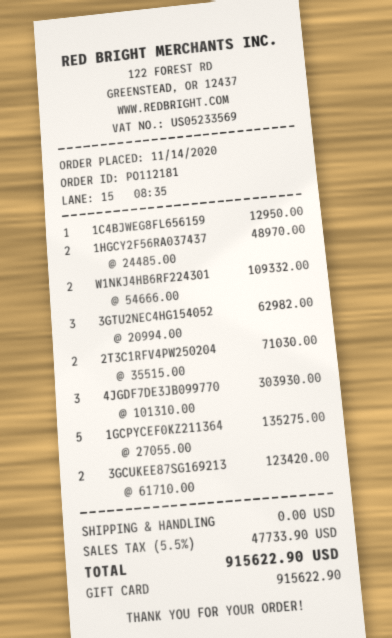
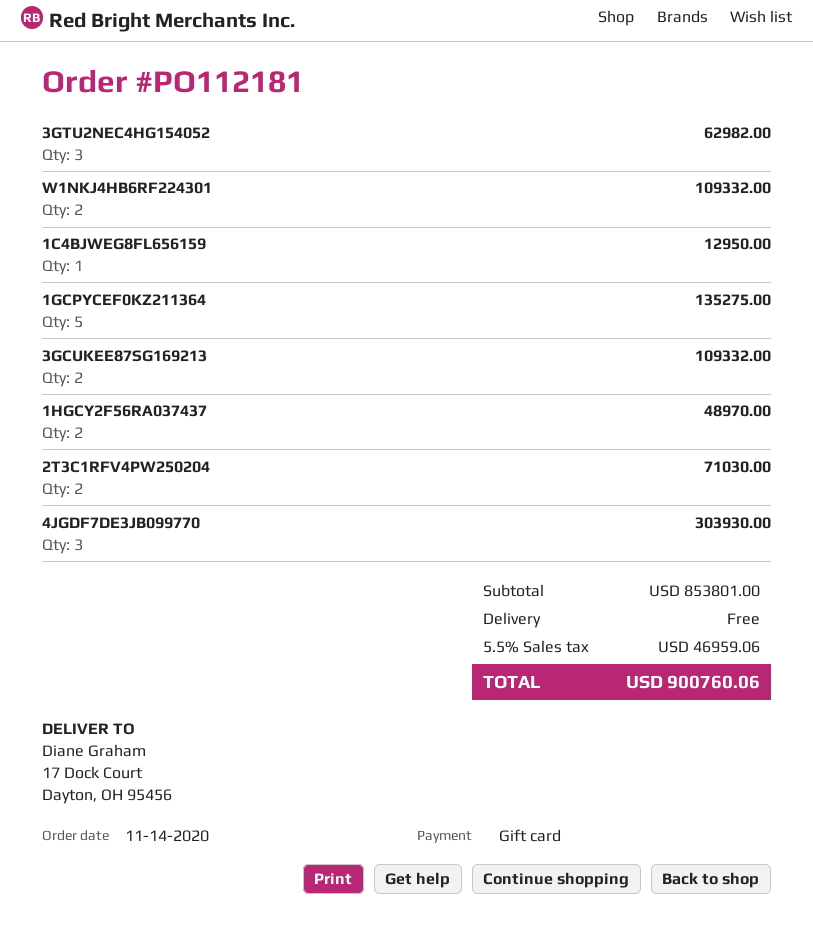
3GCUKEE87SG169213: 2 for 123420.00 -> 2 for 109332.00
tax: 5.5% = 47733.90 -> 5.5% = 46959.06
total: 915622.90 -> 900760.06

